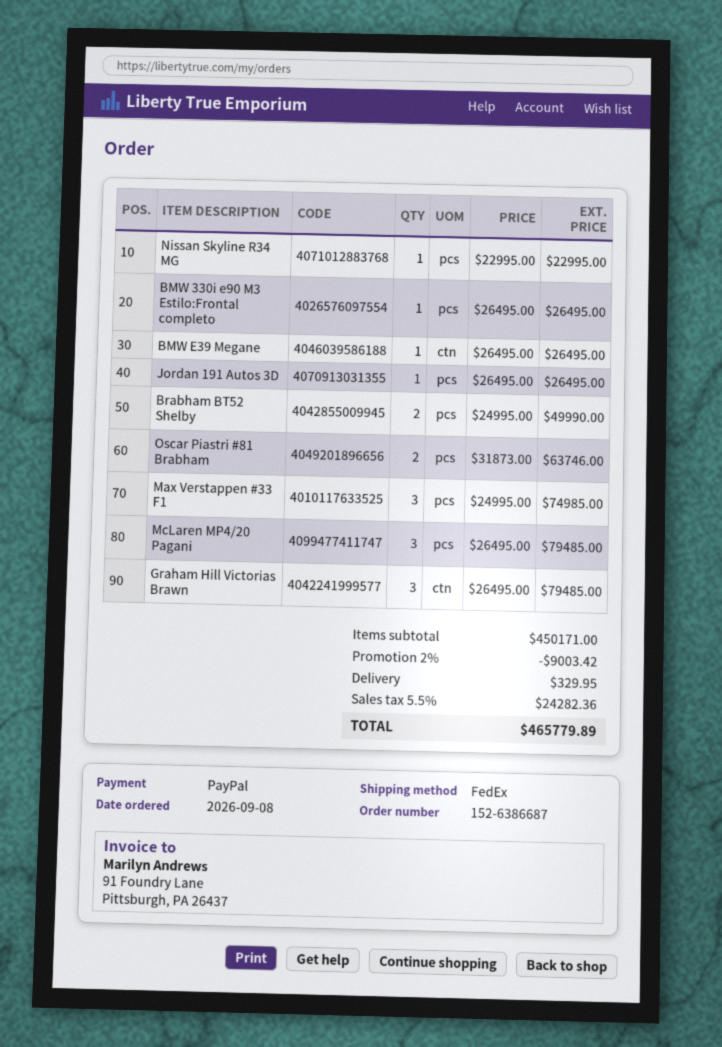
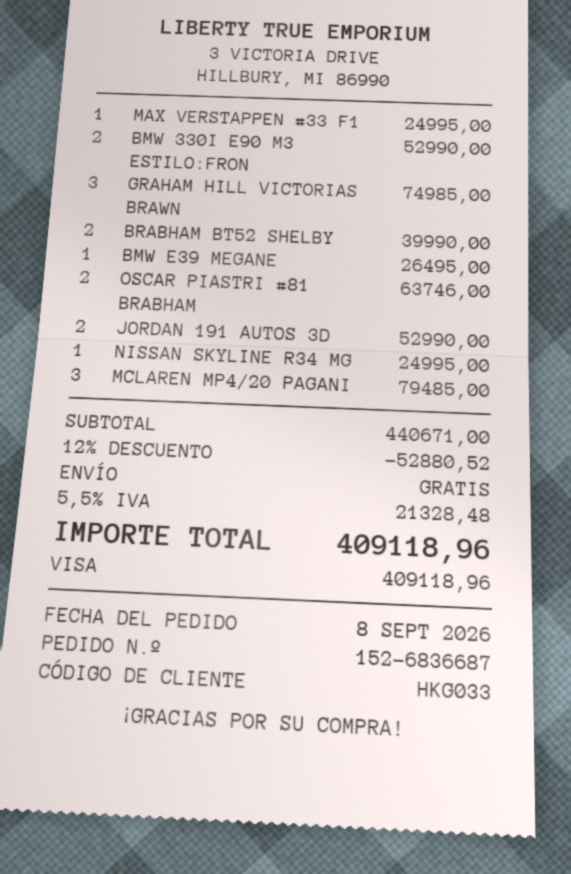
order number: 152-6386687 -> 152-6836687
payment method: PayPal -> Visa
Nissan Skyline R34 MG: 1 for 22995.00 -> 1 for 24995.00
BMW 330i e90 M3 Estilo:Frontal completo: 1 for 26495.00 -> 2 for 52990.00
Jordan 191 Autos 3D: 1 for 26495.00 -> 2 for 52990.00
Brabham BT52 Shelby: 2 for 49990.00 -> 2 for 39990.00
Max Verstappen #33 F1: 3 for 74985.00 -> 1 for 24995.00
Graham Hill Victorias Brawn: 3 for 79485.00 -> 3 for 74985.00
subtotal: 450171.00 -> 440671.00
discount: 2% = 9003.42 -> 12% = 52880.52
shipping: 329.95 -> 0.00
tax: 5.5% = 24282.36 -> 5.5% = 21328.48
total: 465779.89 -> 409118.96

